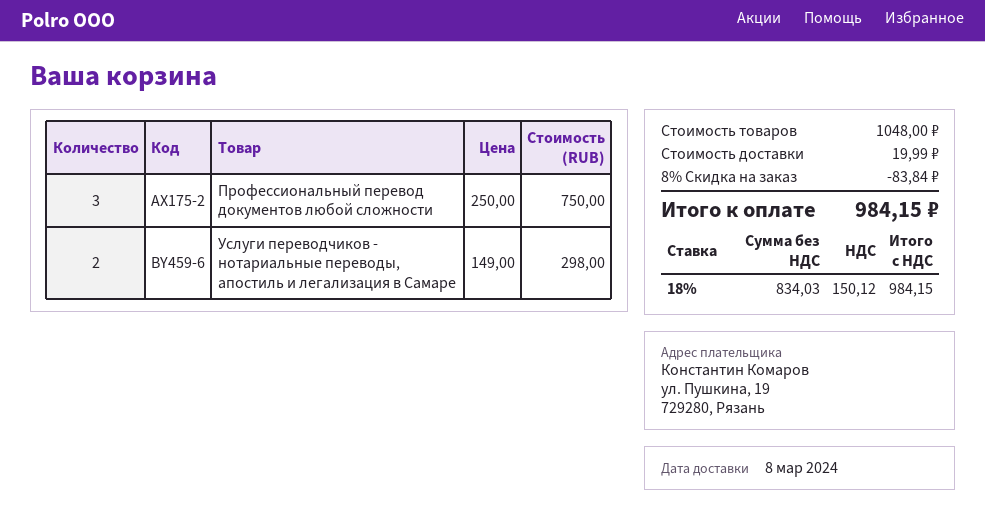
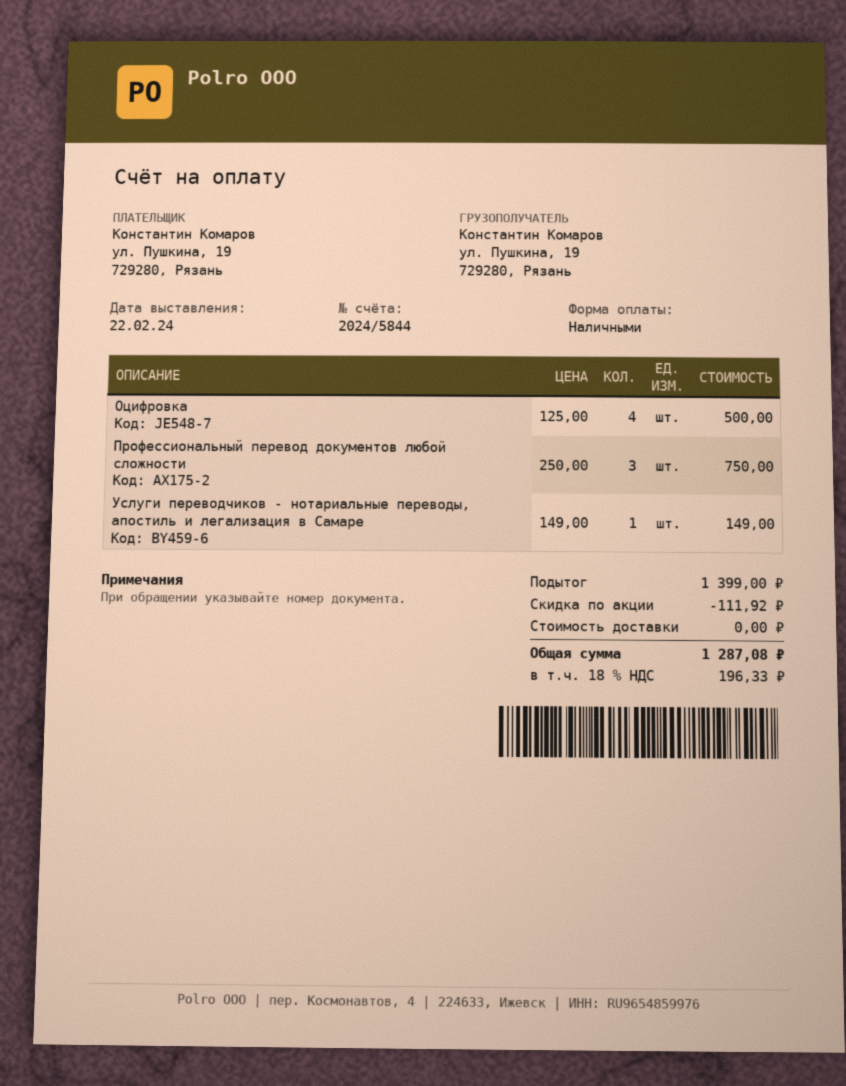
Услуги переводчиков - нотариальные переводы, апостиль и легализация в Самаре: 2 x 149.00 = 298.00 -> 1 x 149.00 = 149.00
Оцифровка: none -> 4 x 125.00 = 500.00
subtotal: 1048.00 -> 1399.00
discount: 83.84 -> 111.92
shipping: 19.99 -> 0.00
tax: 18% = 150.12 -> 18% = 196.33
total: 984.15 -> 1287.08

